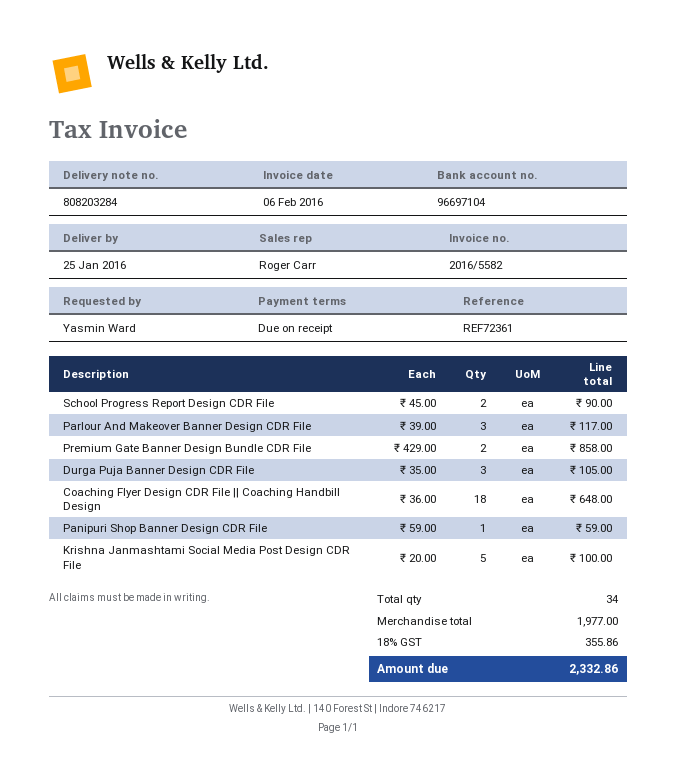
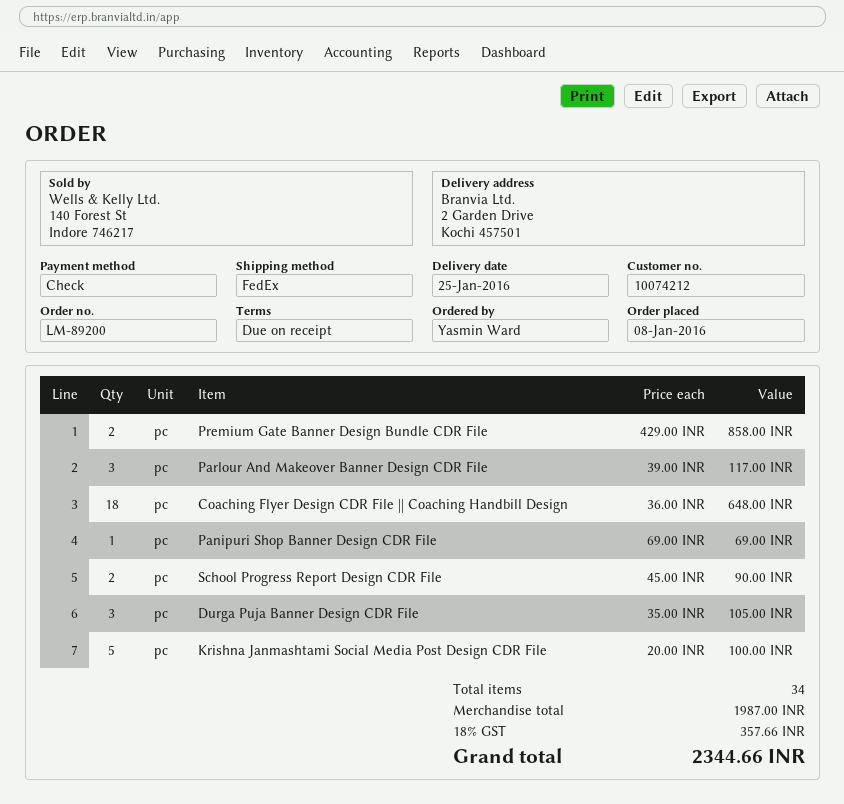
Panipuri Shop Banner Design CDR File: 1 x 59.00 = 59.00 -> 1 x 69.00 = 69.00
subtotal: 1977.00 -> 1987.00
tax: 18% = 355.86 -> 18% = 357.66
total: 2332.86 -> 2344.66

